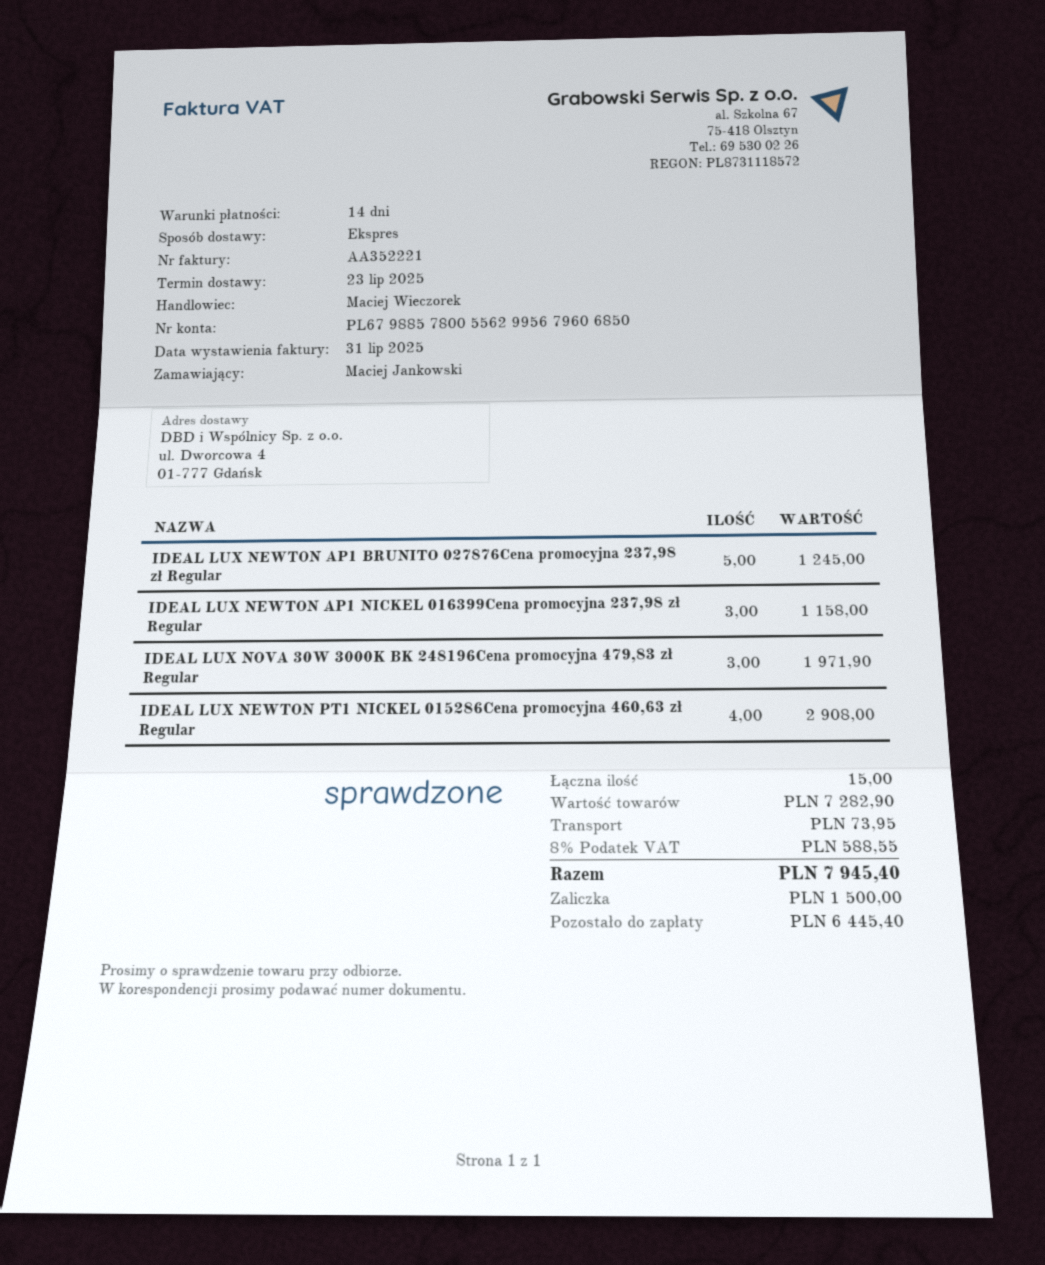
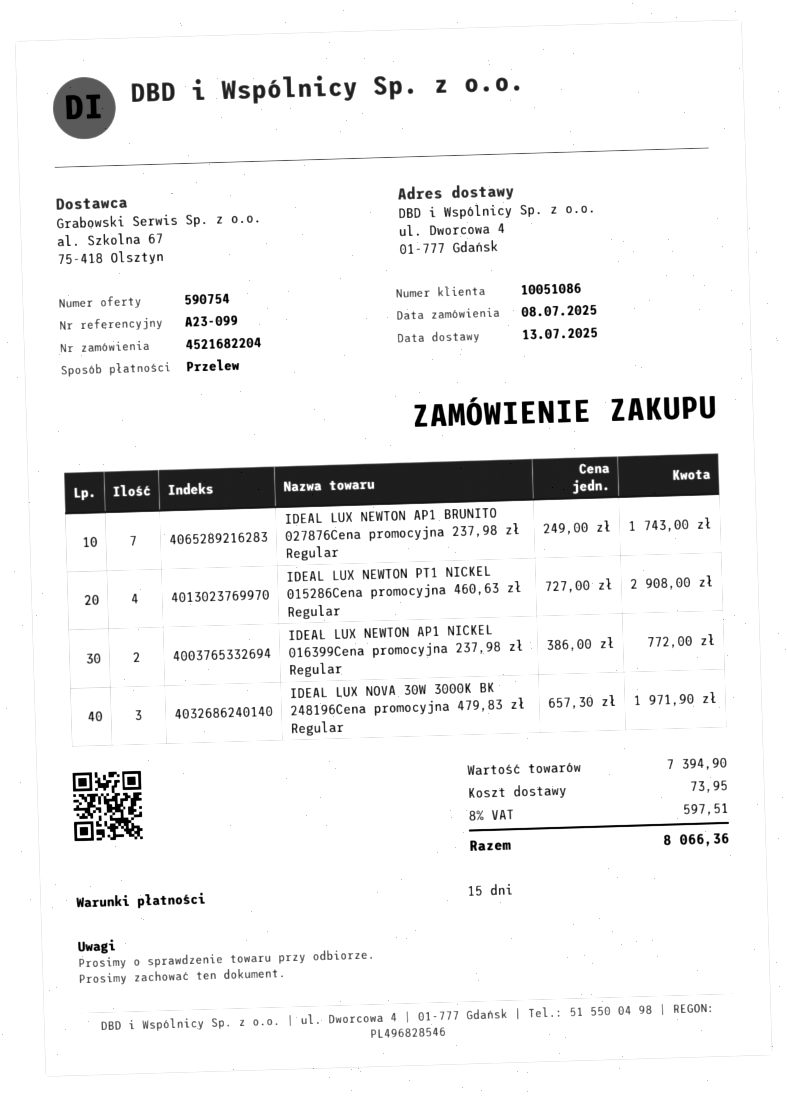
delivery date: 2025-07-23 -> 2025-07-13
payment terms: 14 days -> 15 days
IDEAL LUX NEWTON AP1 BRUNITO 027876Cena promocyjna 237,98 zł Regular: 5 for 1245.00 -> 7 for 1743.00
IDEAL LUX NEWTON AP1 NICKEL 016399Cena promocyjna 237,98 zł Regular: 3 for 1158.00 -> 2 for 772.00
subtotal: 7282.90 -> 7394.90
tax: 8% = 588.55 -> 8% = 597.51
total: 7945.40 -> 8066.36

